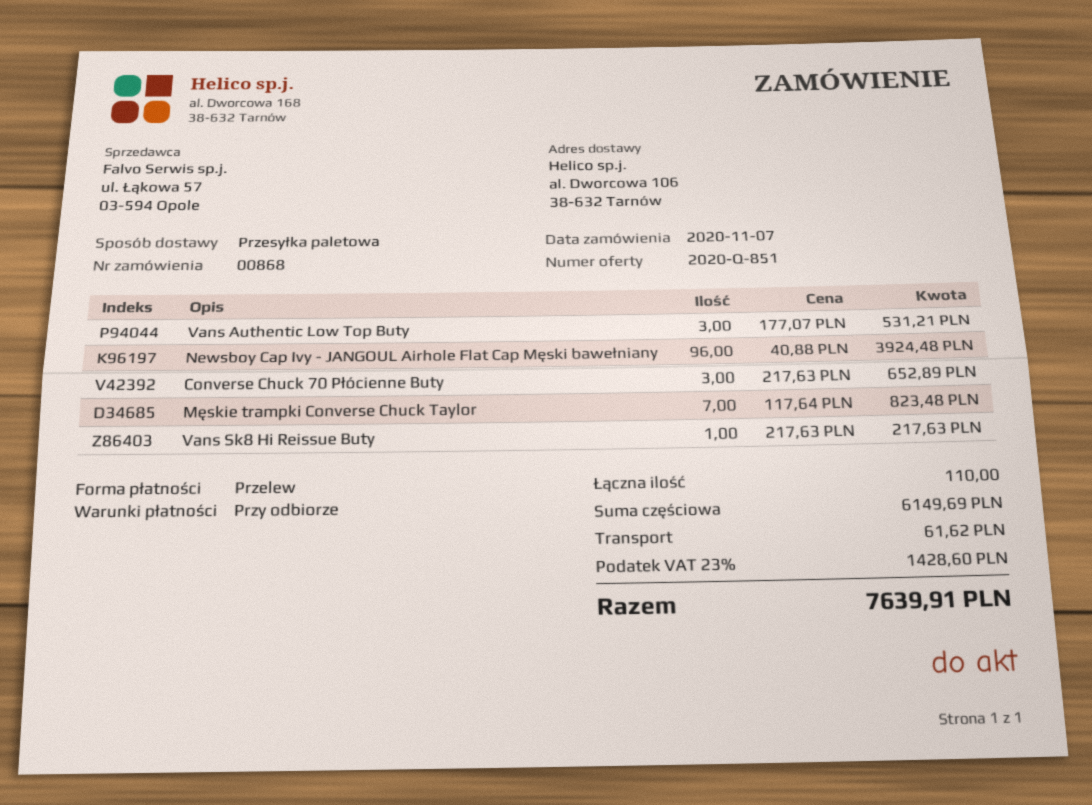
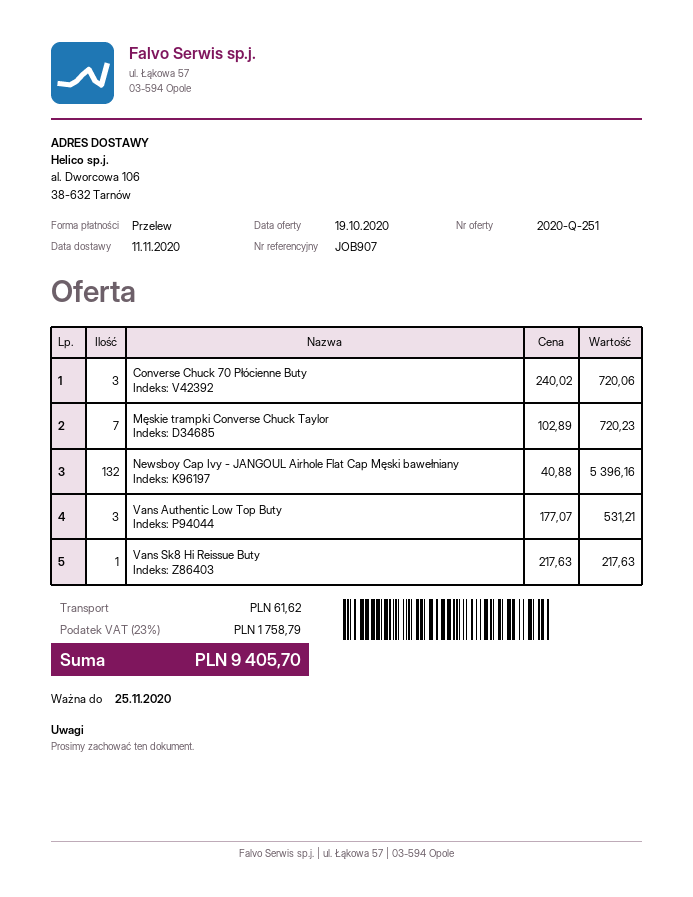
quote number: 2020-Q-851 -> 2020-Q-251
Newsboy Cap Ivy - JANGOUL Airhole Flat Cap Męski bawełniany: 96 x 40.88 = 3924.48 -> 132 x 40.88 = 5396.16
Converse Chuck 70 Płócienne Buty: 3 x 217.63 = 652.89 -> 3 x 240.02 = 720.06
Męskie trampki Converse Chuck Taylor: 7 x 117.64 = 823.48 -> 7 x 102.89 = 720.23
tax: 23% = 1428.60 -> 23% = 1758.79
total: 7639.91 -> 9405.70

